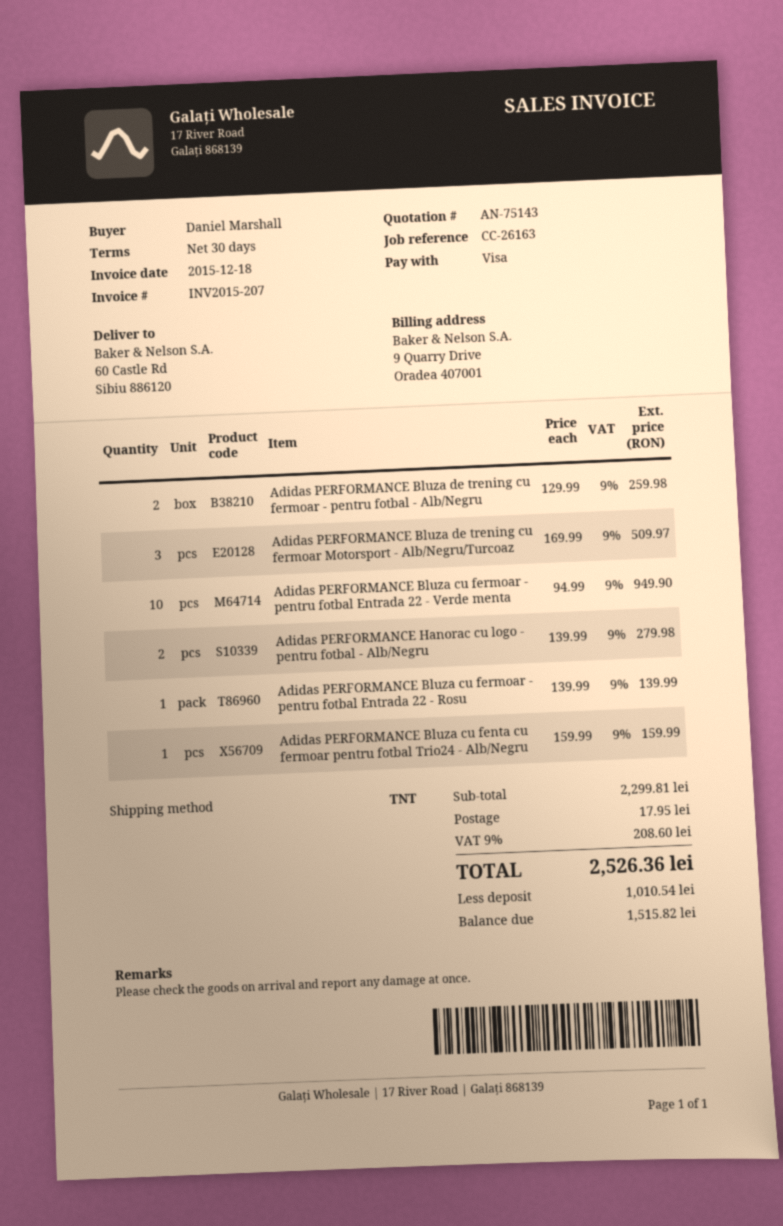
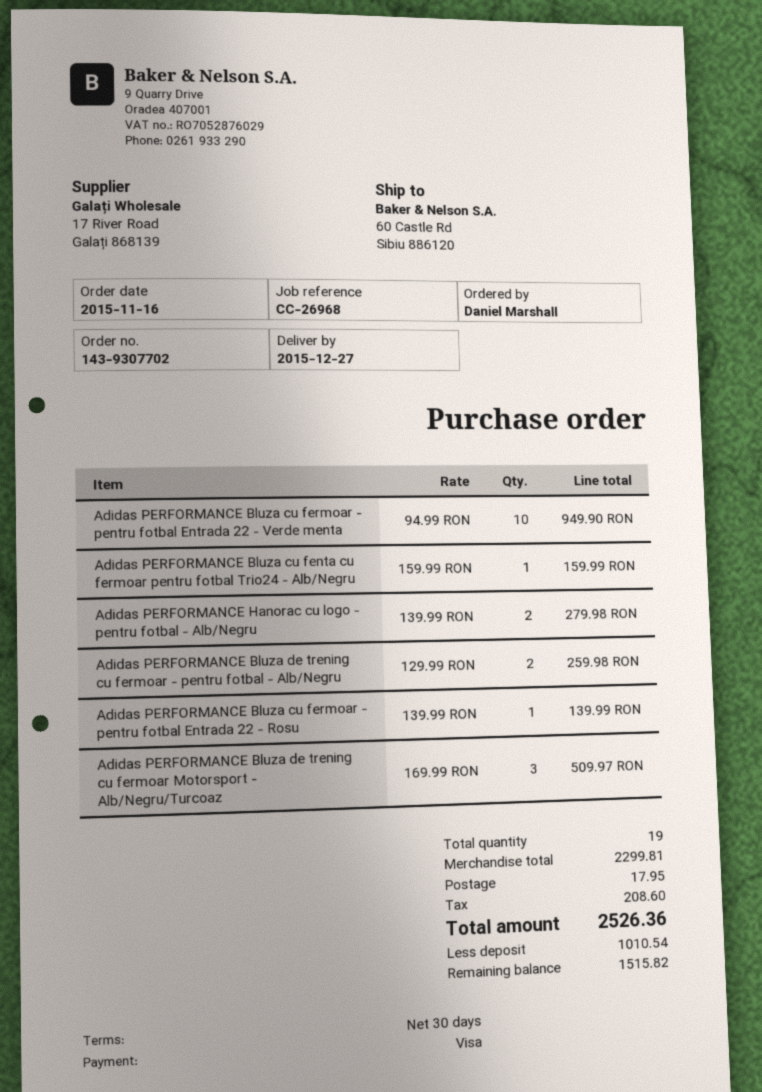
reference: CC-26163 -> CC-26968

